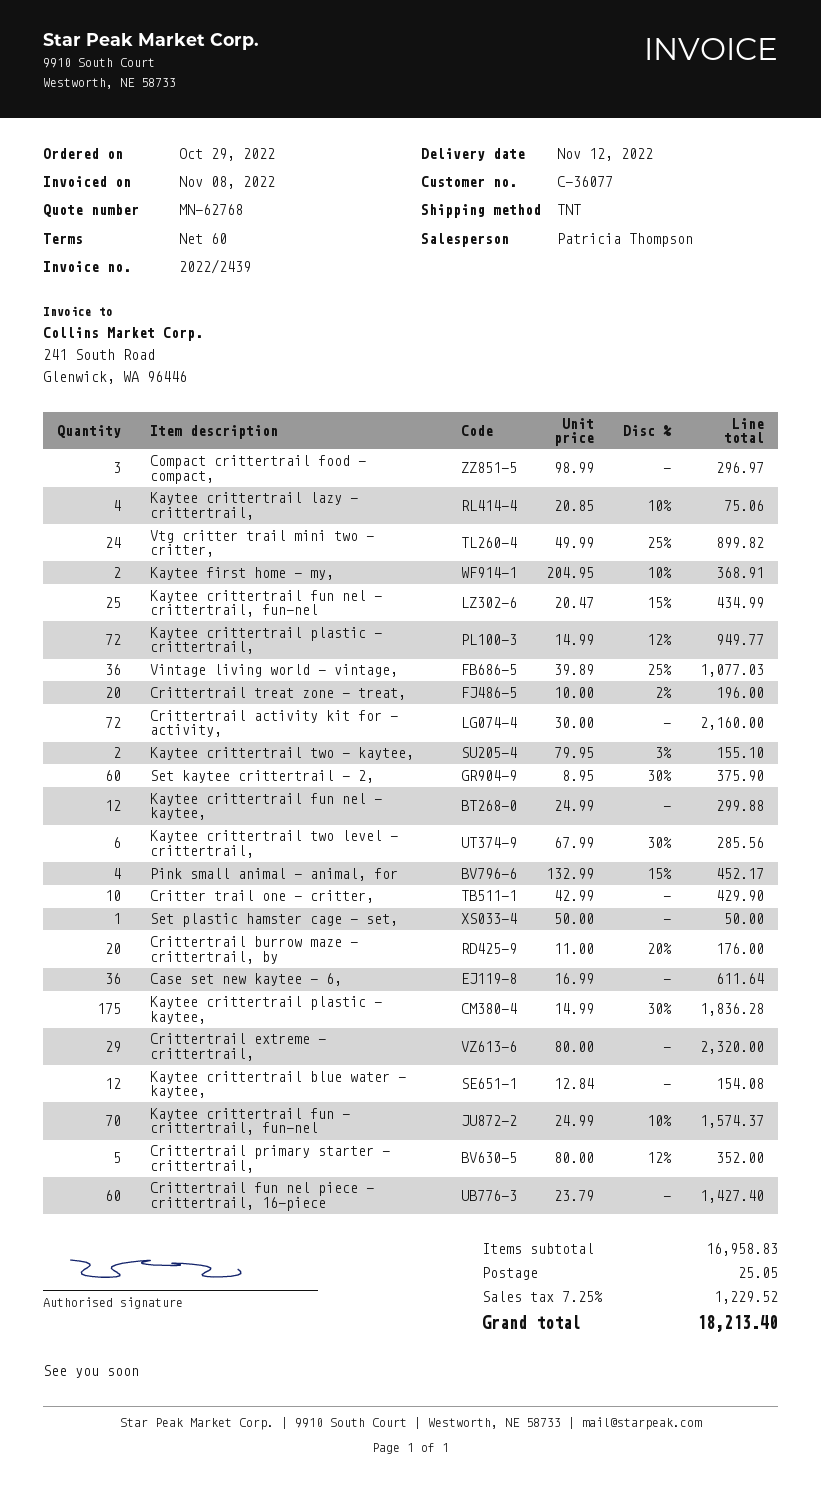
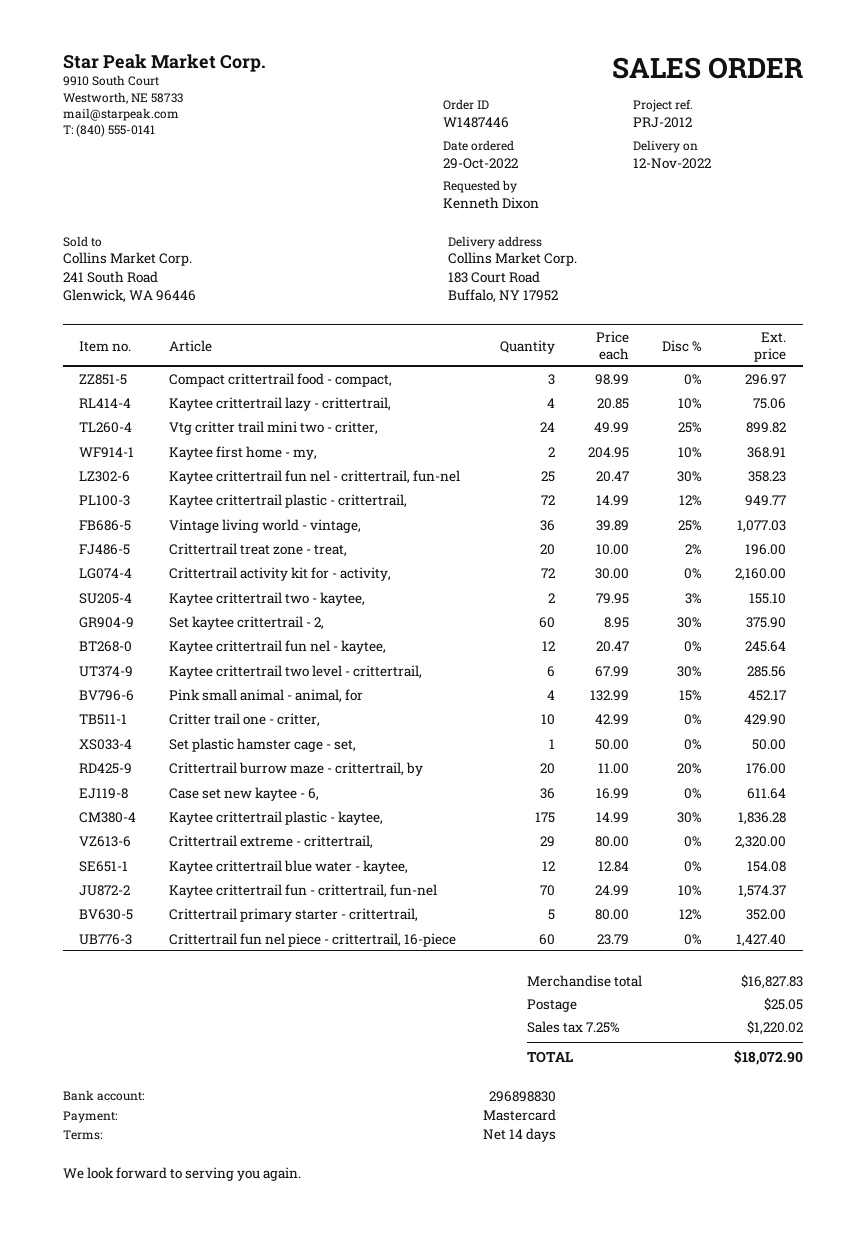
payment terms: 60 days -> 14 days
Kaytee crittertrail fun nel - crittertrail, fun-nel: 25 x 20.47 - 15% = 434.99 -> 25 x 20.47 - 30% = 358.23
Kaytee crittertrail fun nel - kaytee,: 12 x 24.99 = 299.88 -> 12 x 20.47 = 245.64
subtotal: 16958.83 -> 16827.83
tax: 7.25% = 1229.52 -> 7.25% = 1220.02
total: 18213.40 -> 18072.90

